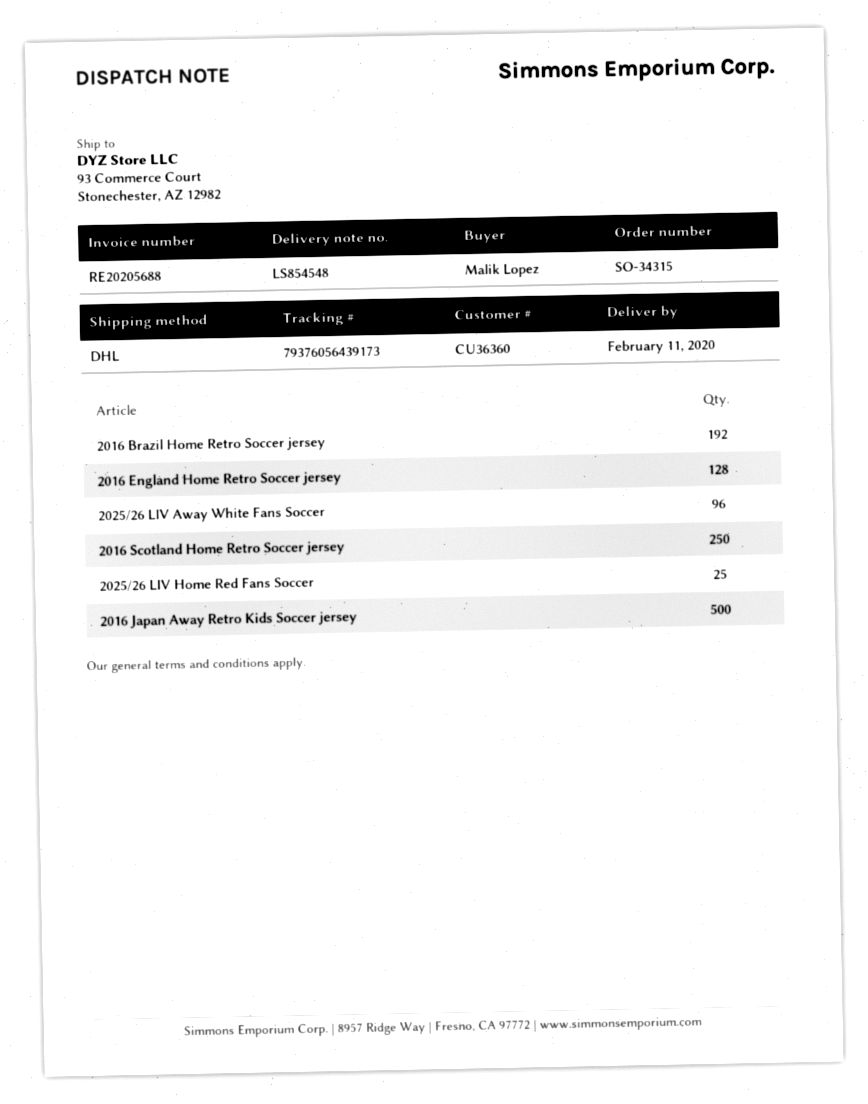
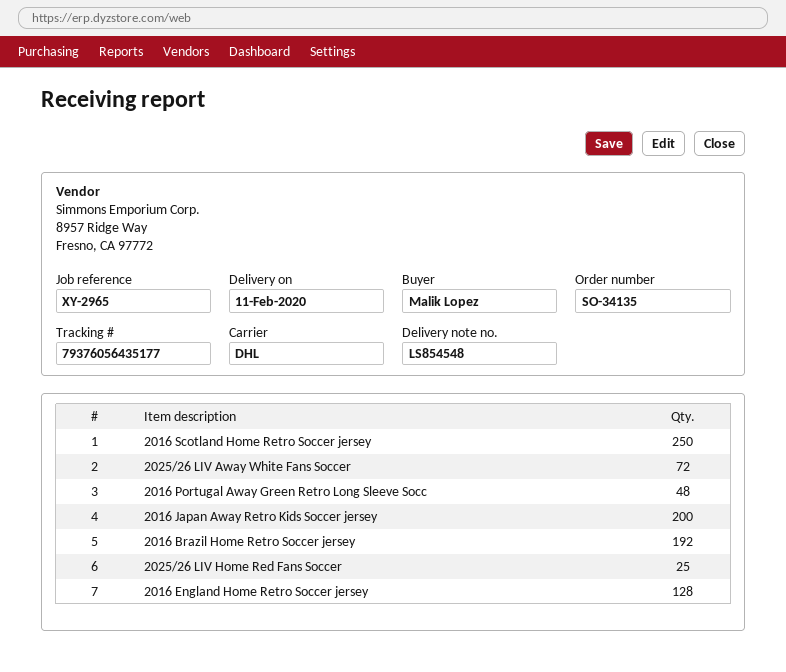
order number: SO-34315 -> SO-34135
tracking number: 79376056439173 -> 79376056435177
2025/26 LIV Away White Fans Soccer: 96 -> 72
2016 Japan Away Retro Kids Soccer jersey: 500 -> 200
2016 Portugal Away Green Retro Long Sleeve Socc: none -> 48

